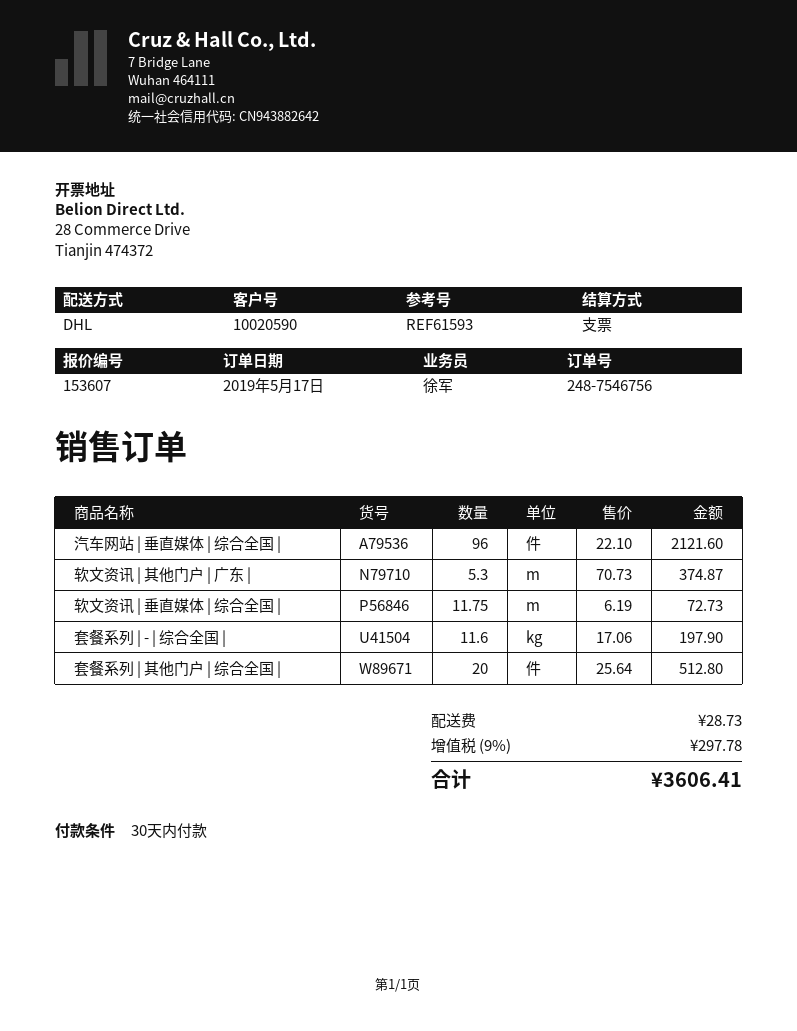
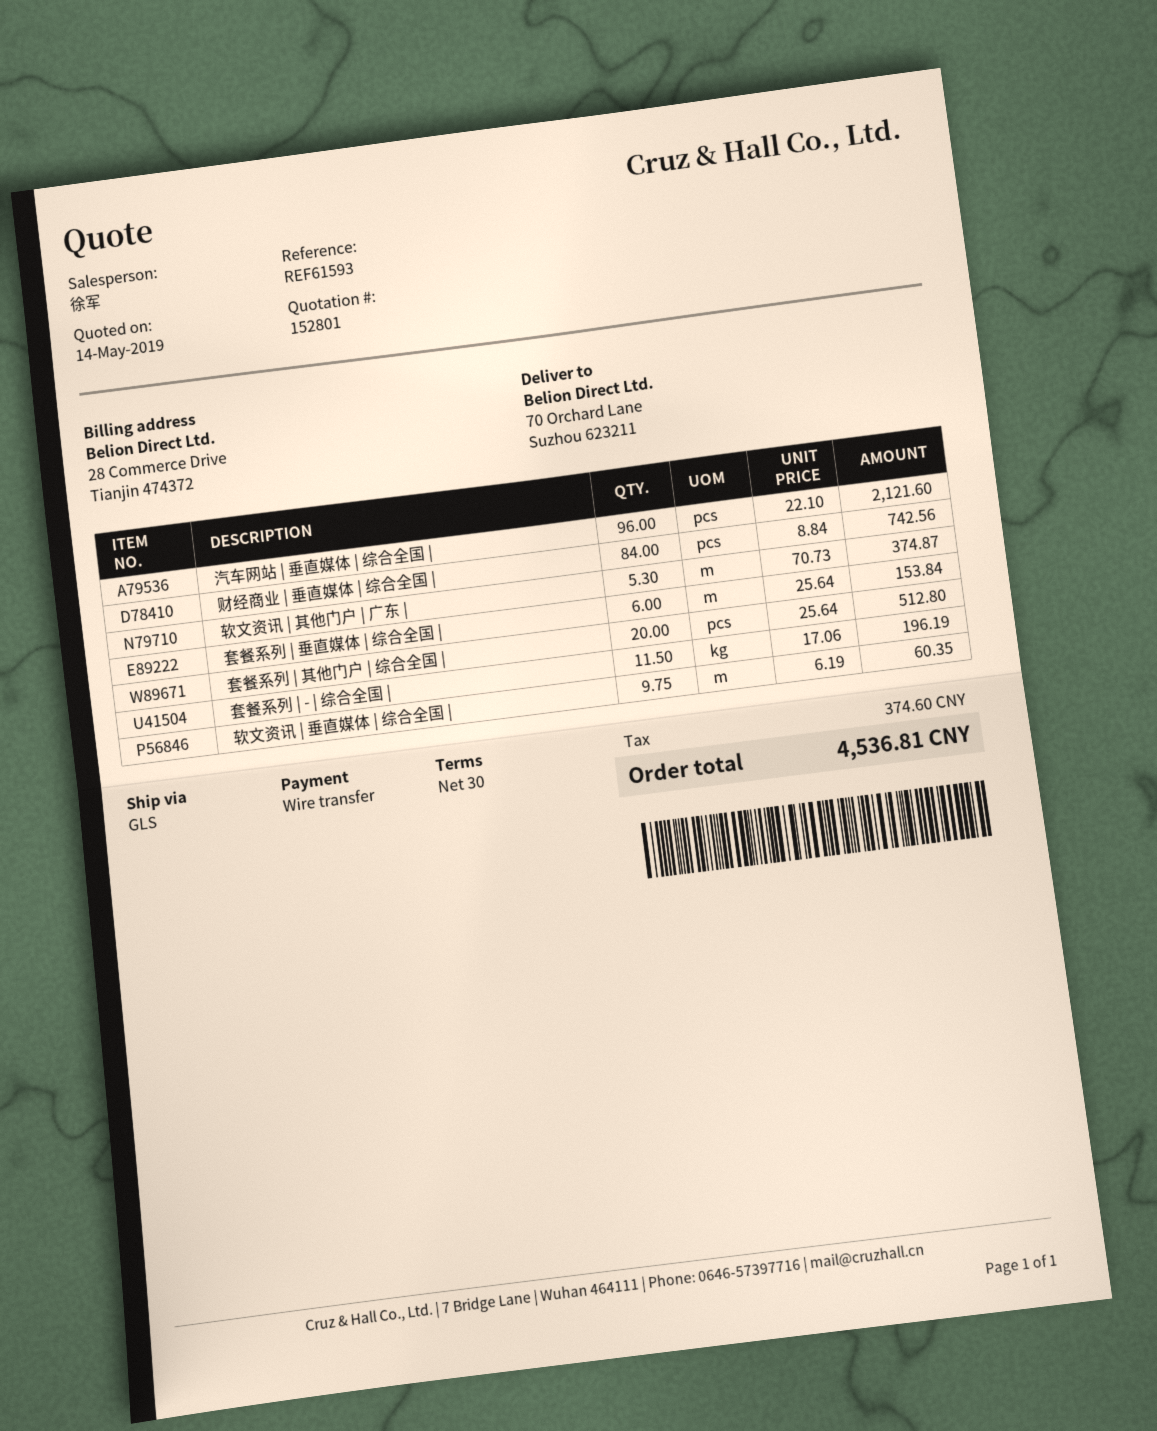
quote number: 153607 -> 152801
payment method: cheque -> bank transfer
shipping method: DHL -> GLS
软文资讯 | 垂直媒体 | 综合全国 |: 11.75 x 6.19 = 72.73 -> 9.75 x 6.19 = 60.35
套餐系列 | - | 综合全国 |: 11.6 x 17.06 = 197.90 -> 11.5 x 17.06 = 196.19
财经商业 | 垂直媒体 | 综合全国 |: none -> 84 x 8.84 = 742.56
套餐系列 | 垂直媒体 | 综合全国 |: none -> 6 x 25.64 = 153.84
shipping: 28.73 -> none
tax: 297.78 -> 374.60
total: 3606.41 -> 4536.81

